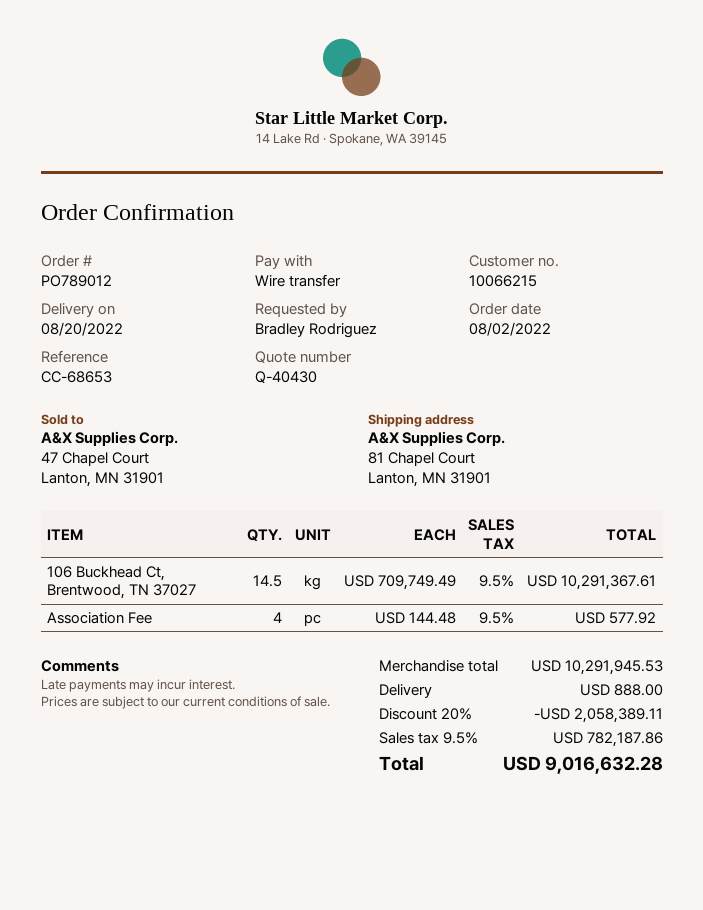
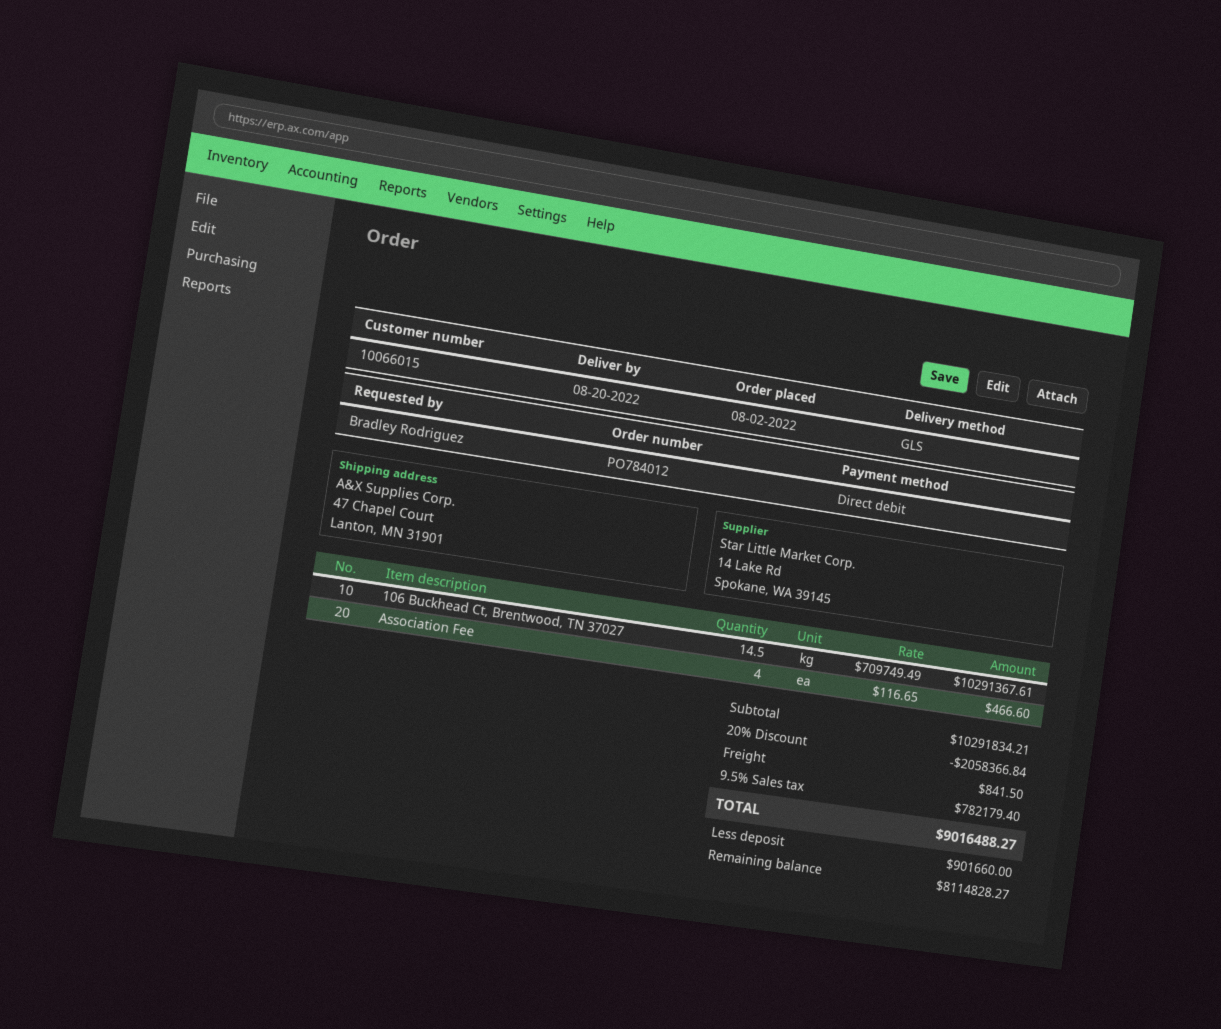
order number: PO789012 -> PO784012
customer number: 10066215 -> 10066015
payment method: bank transfer -> direct debit
ship to: 81 Chapel Court, Lanton, MN 31901 -> 47 Chapel Court, Lanton, MN 31901
Association Fee: 4 x 144.48 = 577.92 -> 4 x 116.65 = 466.60
subtotal: 10291945.53 -> 10291834.21
discount: 20% = 2058389.11 -> 20% = 2058366.84
shipping: 888.00 -> 841.50
tax: 9.5% = 782187.86 -> 9.5% = 782179.40
total: 9016632.28 -> 9016488.27

